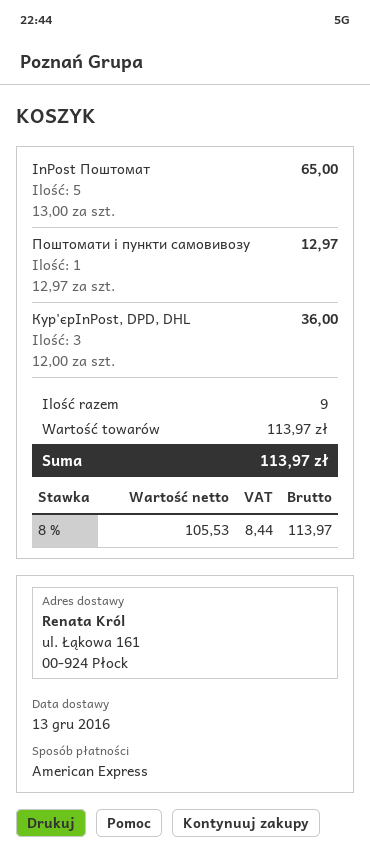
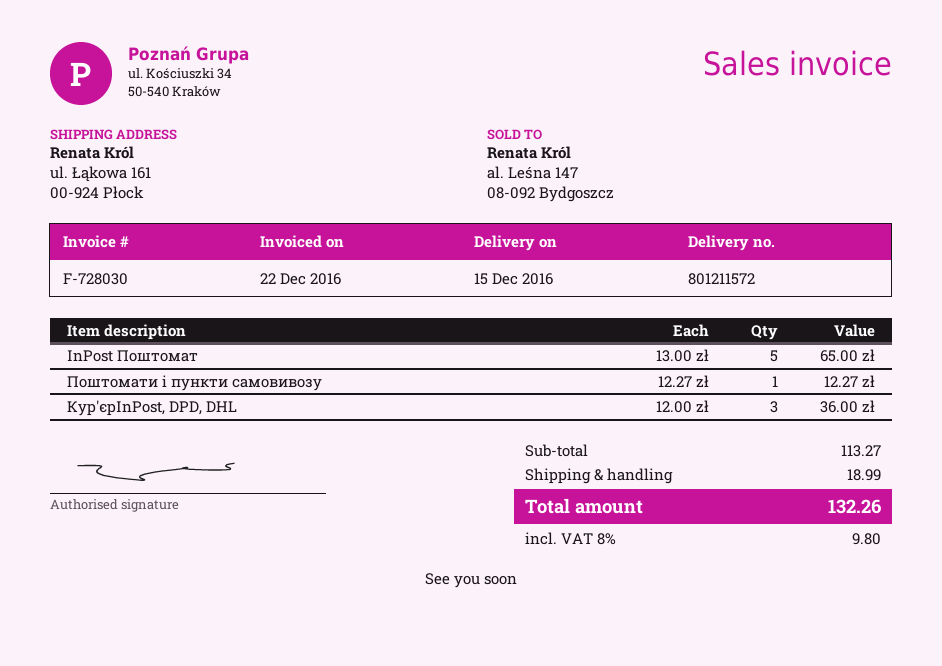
delivery date: 2016-12-13 -> 2016-12-15
Поштомати i пункти самовивозу: 1 x 12.97 = 12.97 -> 1 x 12.27 = 12.27
subtotal: 113.97 -> 113.27
shipping: none -> 18.99
tax: 8% = 8.44 -> 8% = 9.80
total: 113.97 -> 132.26

